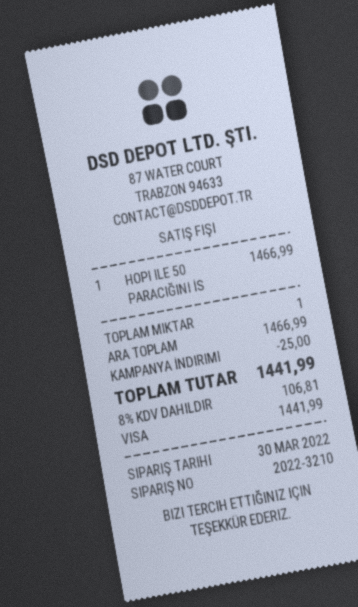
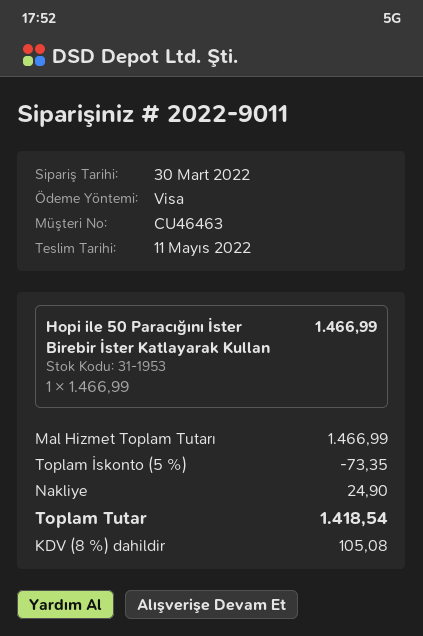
order number: 2022-3210 -> 2022-9011
discount: 25.00 -> 73.35
shipping: none -> 24.90
tax: 8% = 106.81 -> 8% = 105.08
total: 1441.99 -> 1418.54

